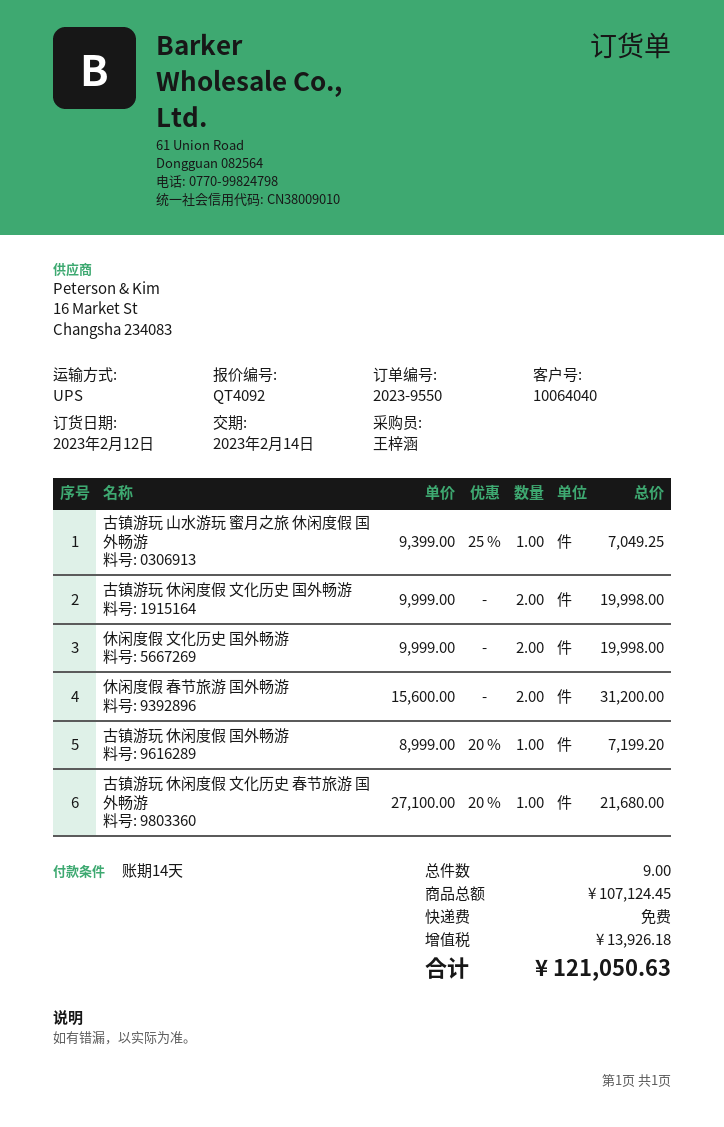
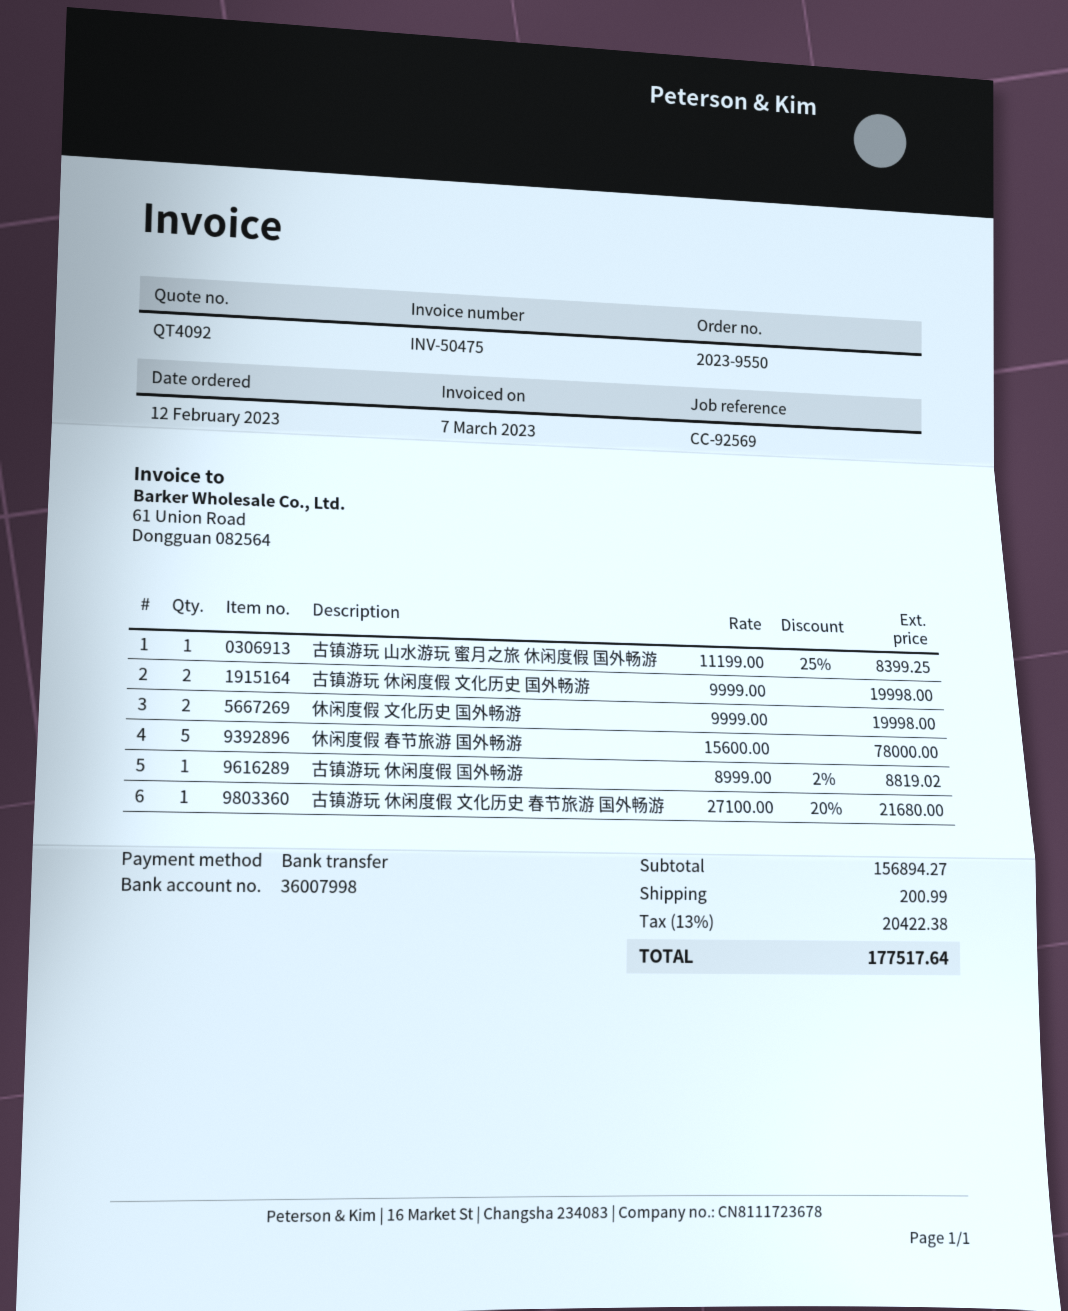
古镇游玩 山水游玩 蜜月之旅 休闲度假 国外畅游: 1 x 9399.00 - 25% = 7049.25 -> 1 x 11199.00 - 25% = 8399.25
休闲度假 春节旅游 国外畅游: 2 x 15600.00 = 31200.00 -> 5 x 15600.00 = 78000.00
古镇游玩 休闲度假 国外畅游: 1 x 8999.00 - 20% = 7199.20 -> 1 x 8999.00 - 2% = 8819.02
subtotal: 107124.45 -> 156894.27
shipping: 0.00 -> 200.99
tax: 13926.18 -> 20422.38
total: 121050.63 -> 177517.64

